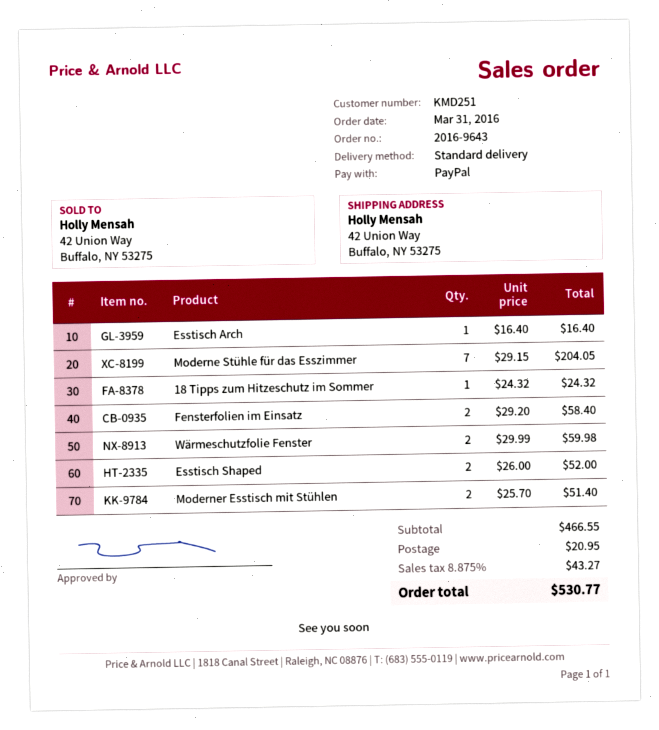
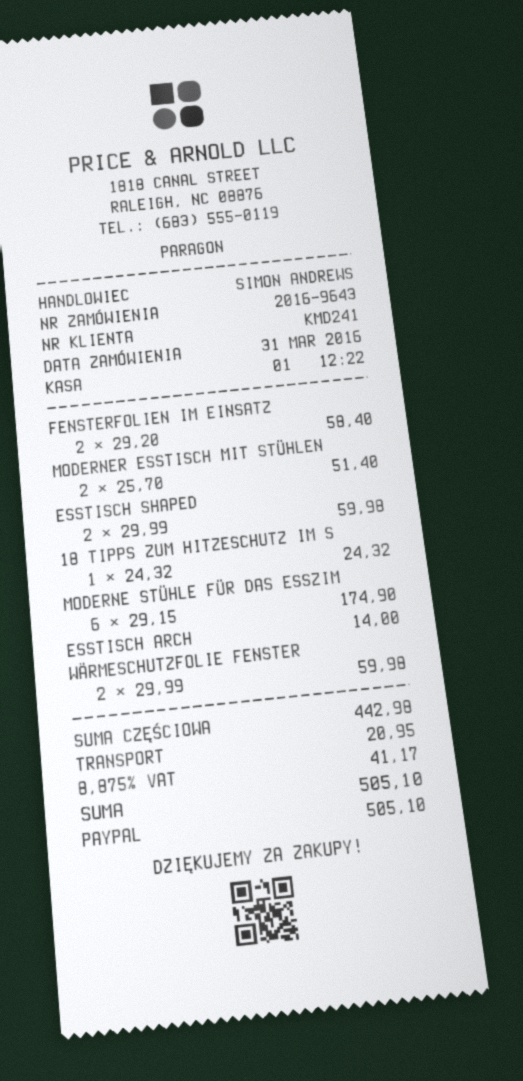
customer number: KMD251 -> KMD241
Esstisch Arch: 1 x 16.40 = 16.40 -> 1 x 14.00 = 14.00
Moderne Stühle für das Esszimmer: 7 x 29.15 = 204.05 -> 6 x 29.15 = 174.90
Esstisch Shaped: 2 x 26.00 = 52.00 -> 2 x 29.99 = 59.98
subtotal: 466.55 -> 442.98
tax: 8.875% = 43.27 -> 8.875% = 41.17
total: 530.77 -> 505.10

